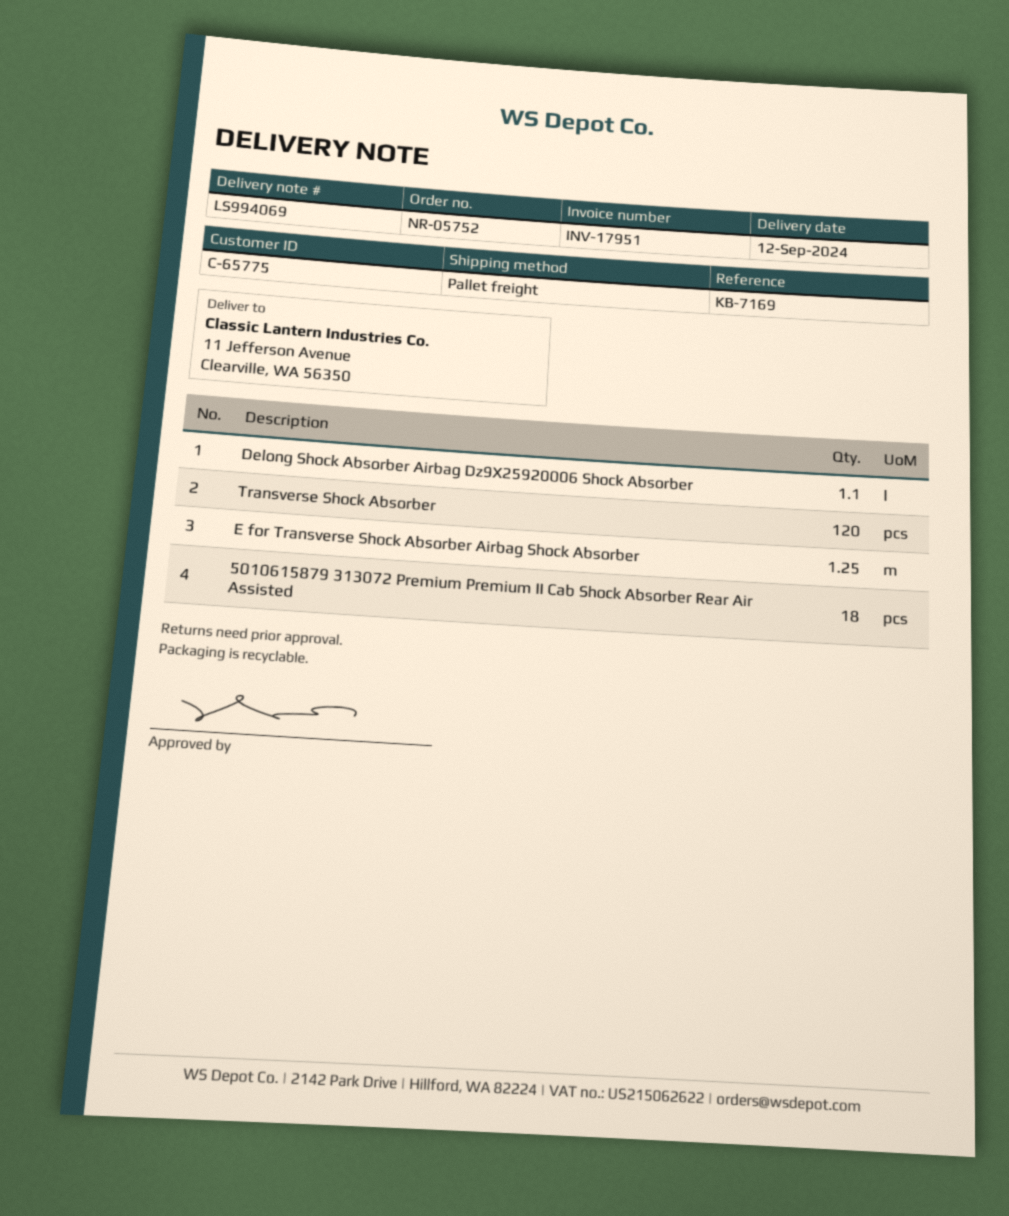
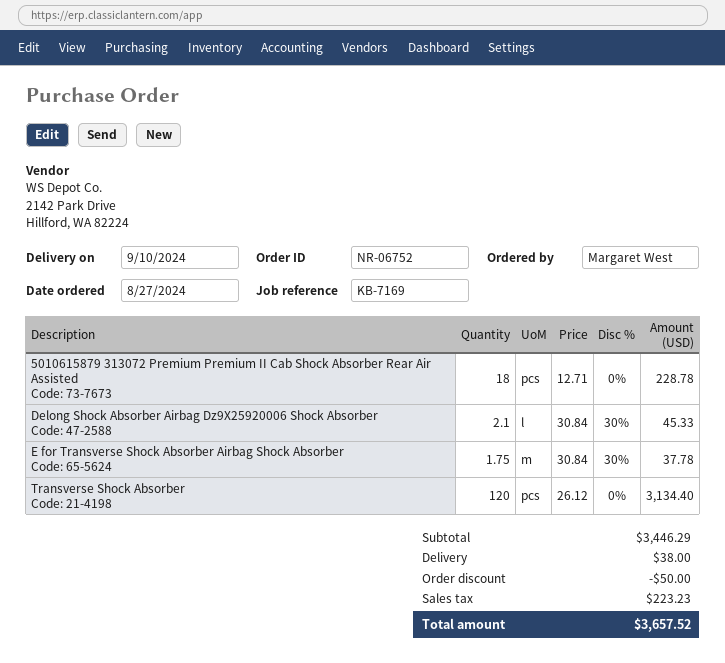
order number: NR-05752 -> NR-06752
delivery date: 2024-09-12 -> 2024-09-10
Delong Shock Absorber Airbag Dz9X25920006 Shock Absorber: 1.1 -> 2.1
E for Transverse Shock Absorber Airbag Shock Absorber: 1.25 -> 1.75

